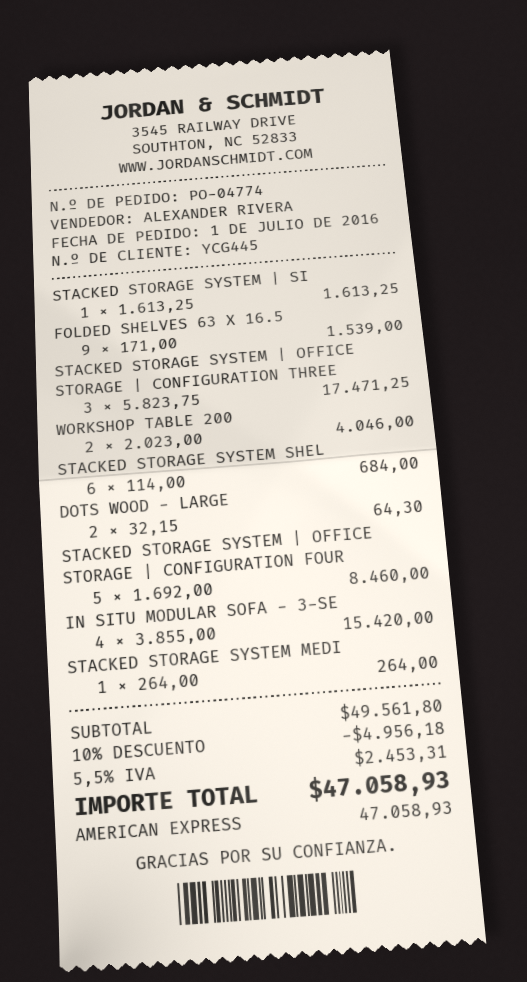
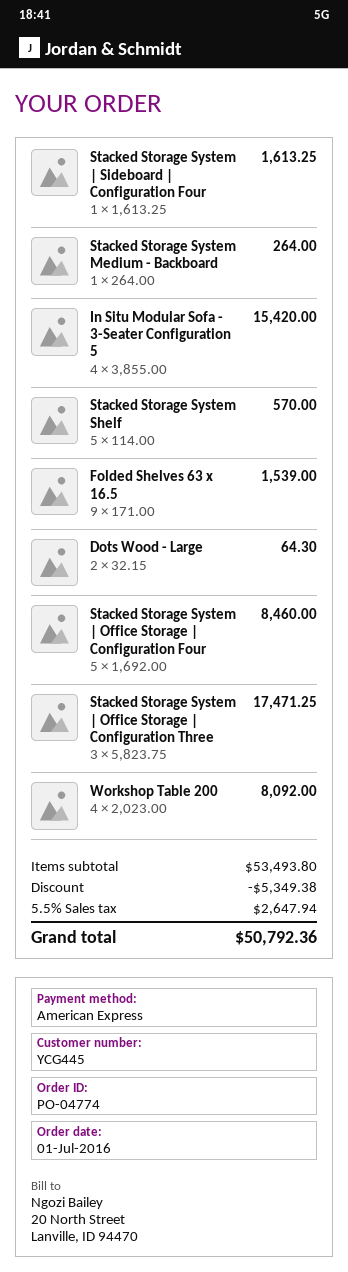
WORKSHOP TABLE 200: 2 x 2023.00 = 4046.00 -> 4 x 2023.00 = 8092.00
STACKED STORAGE SYSTEM SHEL: 6 x 114.00 = 684.00 -> 5 x 114.00 = 570.00
subtotal: 49561.80 -> 53493.80
discount: 4956.18 -> 5349.38
tax: 5.5% = 2453.31 -> 5.5% = 2647.94
total: 47058.93 -> 50792.36

